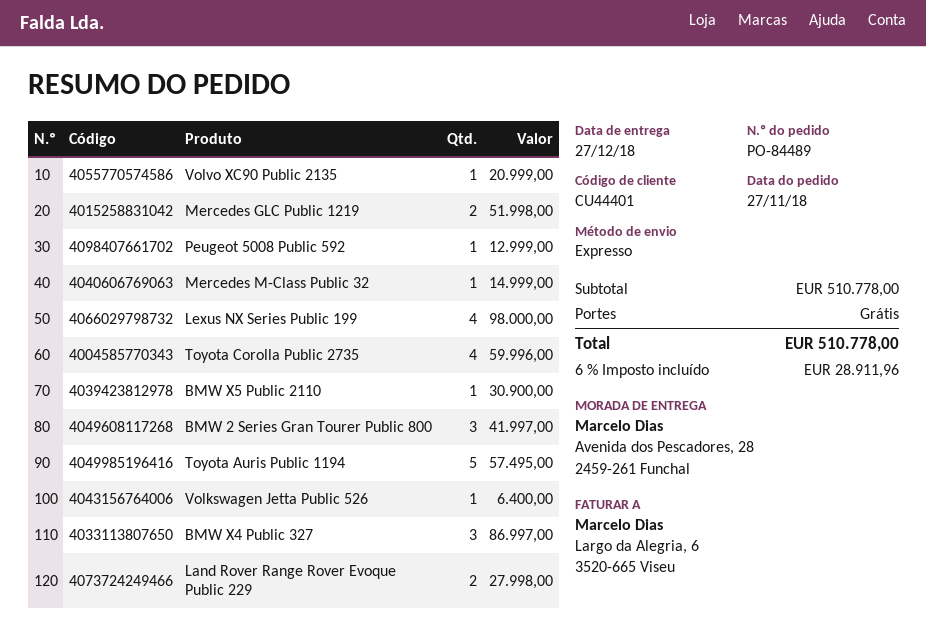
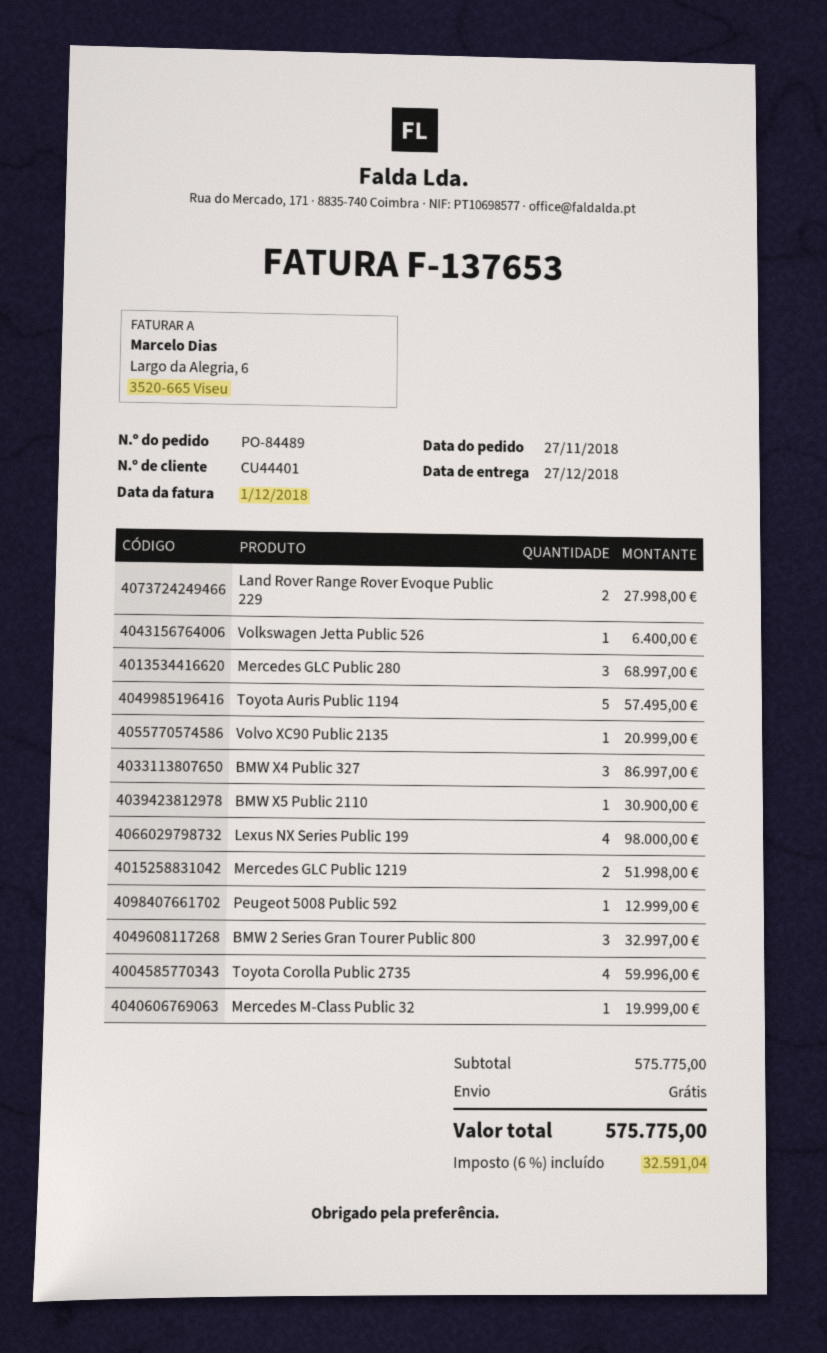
Mercedes M-Class Public 32: 1 for 14999.00 -> 1 for 19999.00
BMW 2 Series Gran Tourer Public 800: 3 for 41997.00 -> 3 for 32997.00
Mercedes GLC Public 280: none -> 3 for 68997.00
subtotal: 510778.00 -> 575775.00
tax: 6% = 28911.96 -> 6% = 32591.04
total: 510778.00 -> 575775.00

